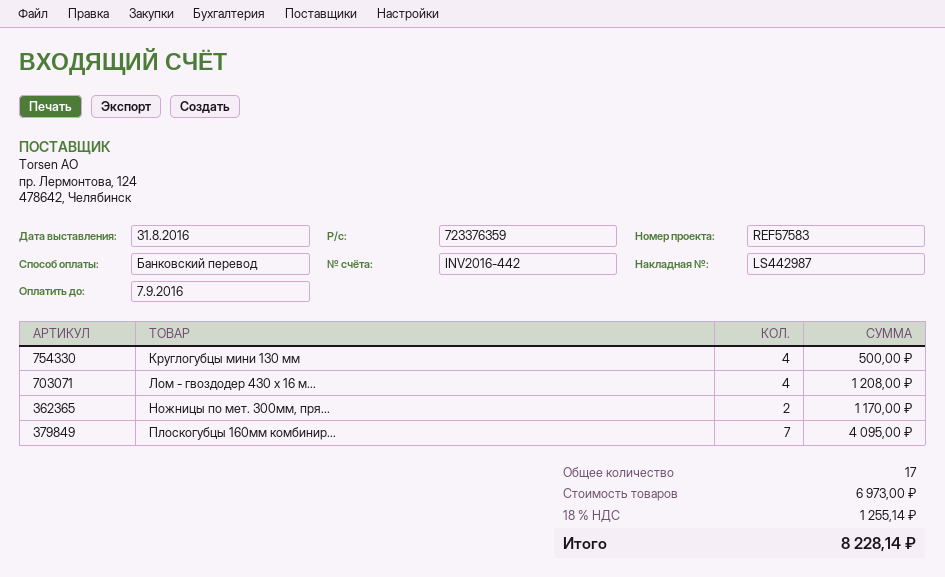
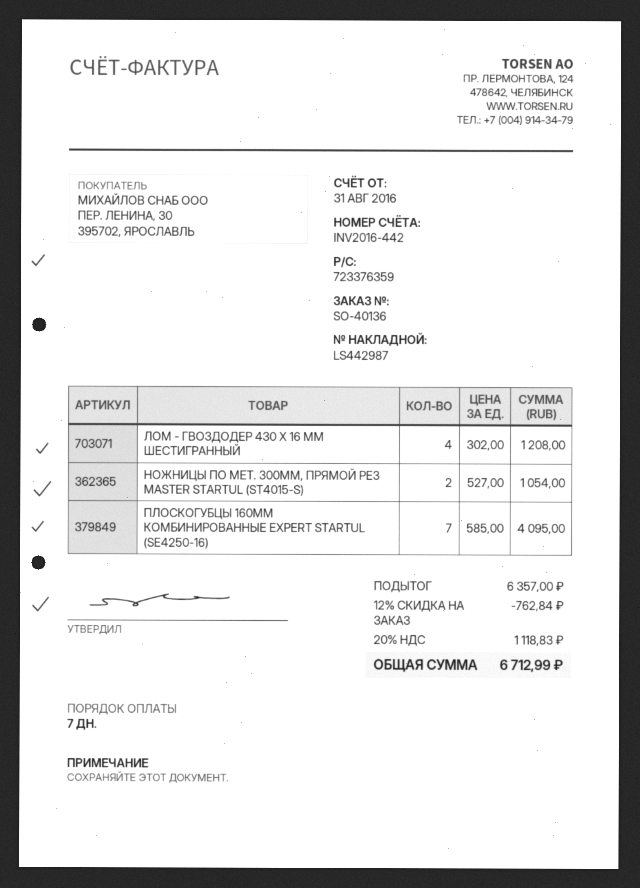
Круглогубцы мини 130 мм: 4 for 500.00 -> none
Ножницы по мет. 300мм, пря...: 2 for 1170.00 -> 2 for 1054.00
subtotal: 6973.00 -> 6357.00
discount: none -> 12% = 762.84
tax: 18% = 1255.14 -> 20% = 1118.83
total: 8228.14 -> 6712.99

